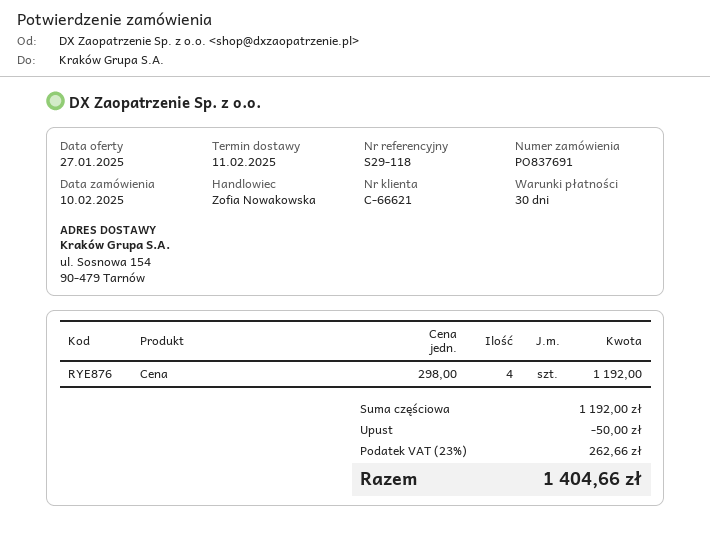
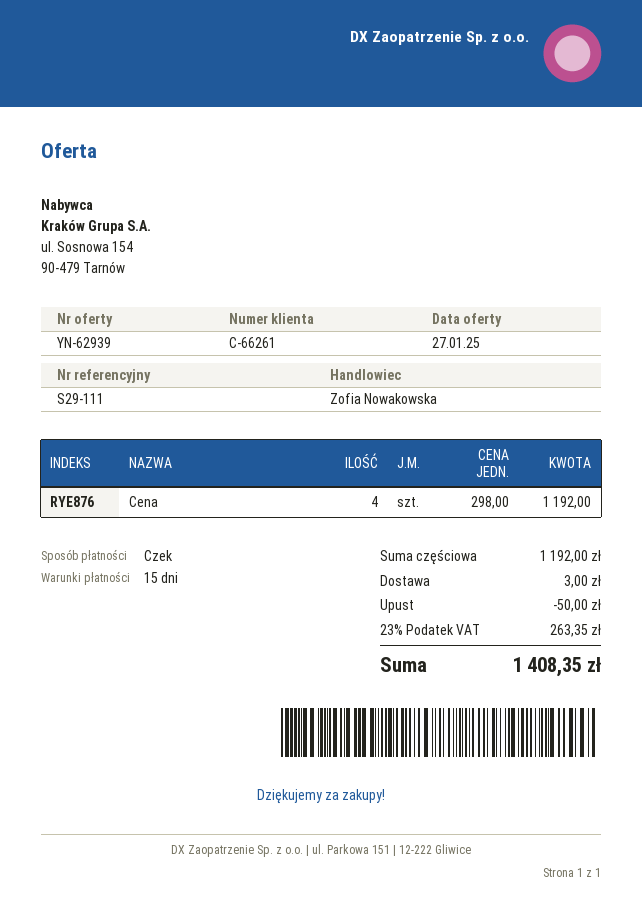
payment terms: 30 days -> 15 days
customer number: C-66621 -> C-66261
reference: S29-118 -> S29-111
shipping: none -> 3.00
tax: 23% = 262.66 -> 23% = 263.35
total: 1404.66 -> 1408.35

